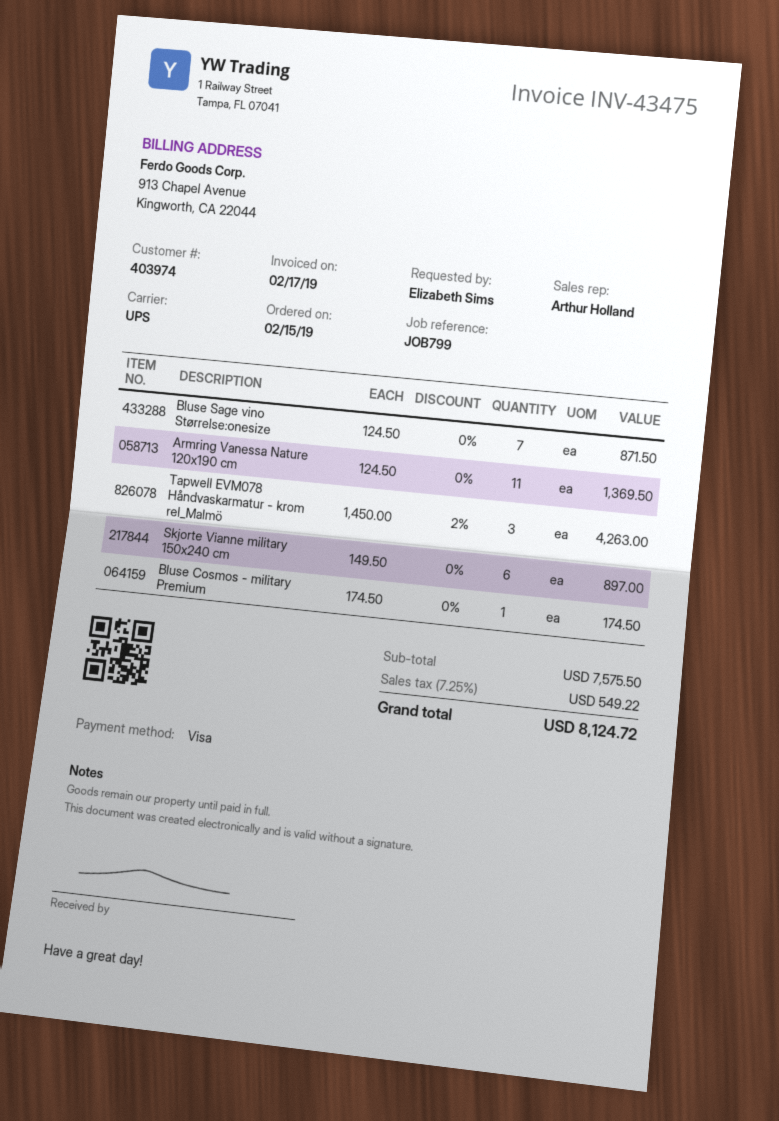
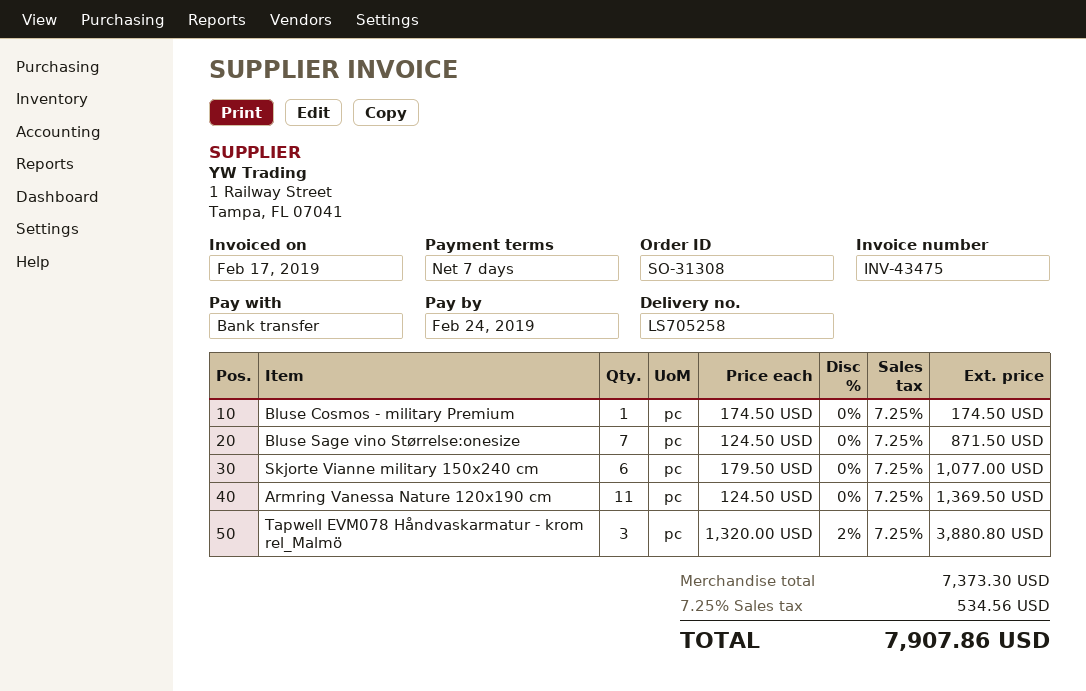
payment method: Visa -> bank transfer
Tapwell EVM078 Håndvaskarmatur - krom rel_Malmö: 3 x 1450.00 - 2% = 4263.00 -> 3 x 1320.00 - 2% = 3880.80
Skjorte Vianne military 150x240 cm: 6 x 149.50 = 897.00 -> 6 x 179.50 = 1077.00
subtotal: 7575.50 -> 7373.30
tax: 7.25% = 549.22 -> 7.25% = 534.56
total: 8124.72 -> 7907.86

